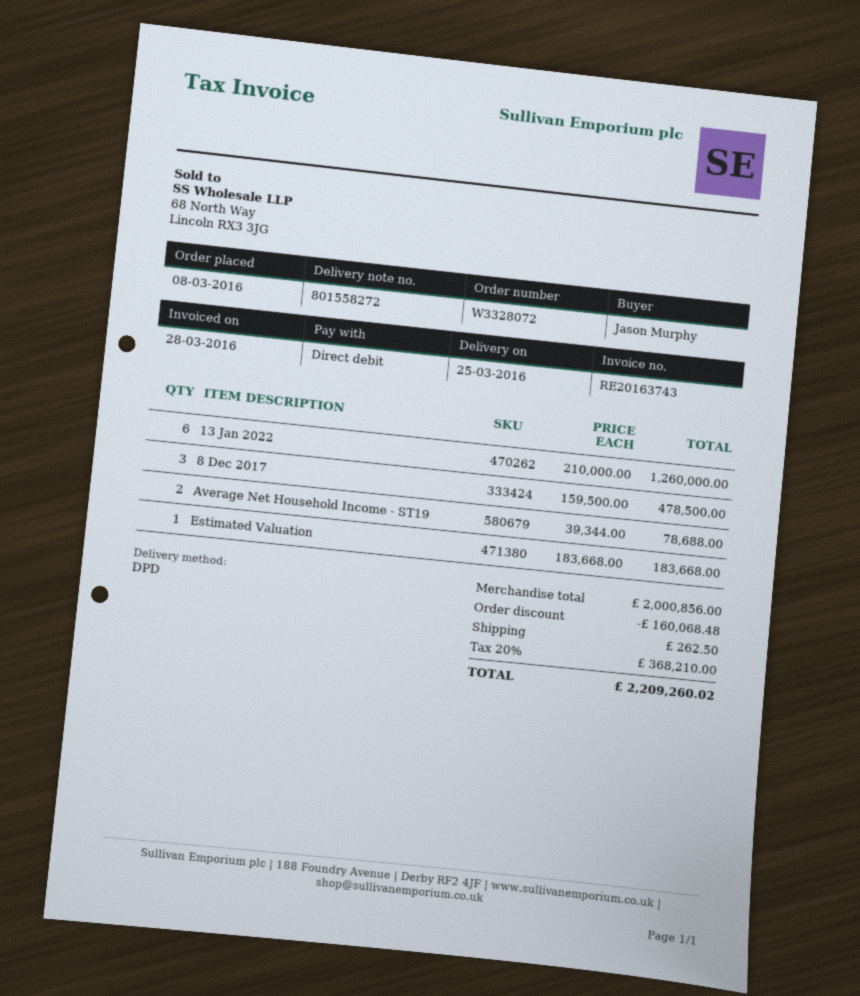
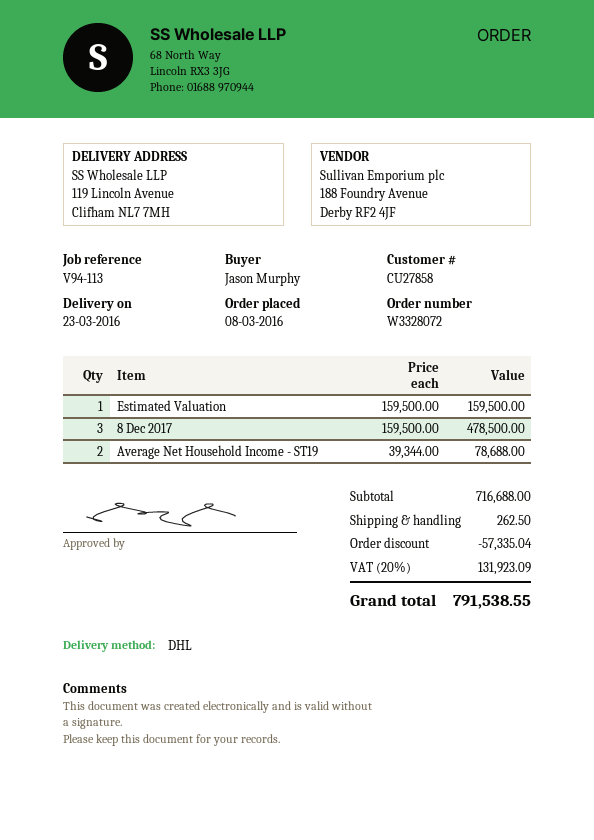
delivery date: 2016-03-25 -> 2016-03-23
shipping method: DPD -> DHL
13 Jan 2022: 6 x 210000.00 = 1260000.00 -> none
Estimated Valuation: 1 x 183668.00 = 183668.00 -> 1 x 159500.00 = 159500.00
subtotal: 2000856.00 -> 716688.00
discount: 160068.48 -> 57335.04
tax: 20% = 368210.00 -> 20% = 131923.09
total: 2209260.02 -> 791538.55

